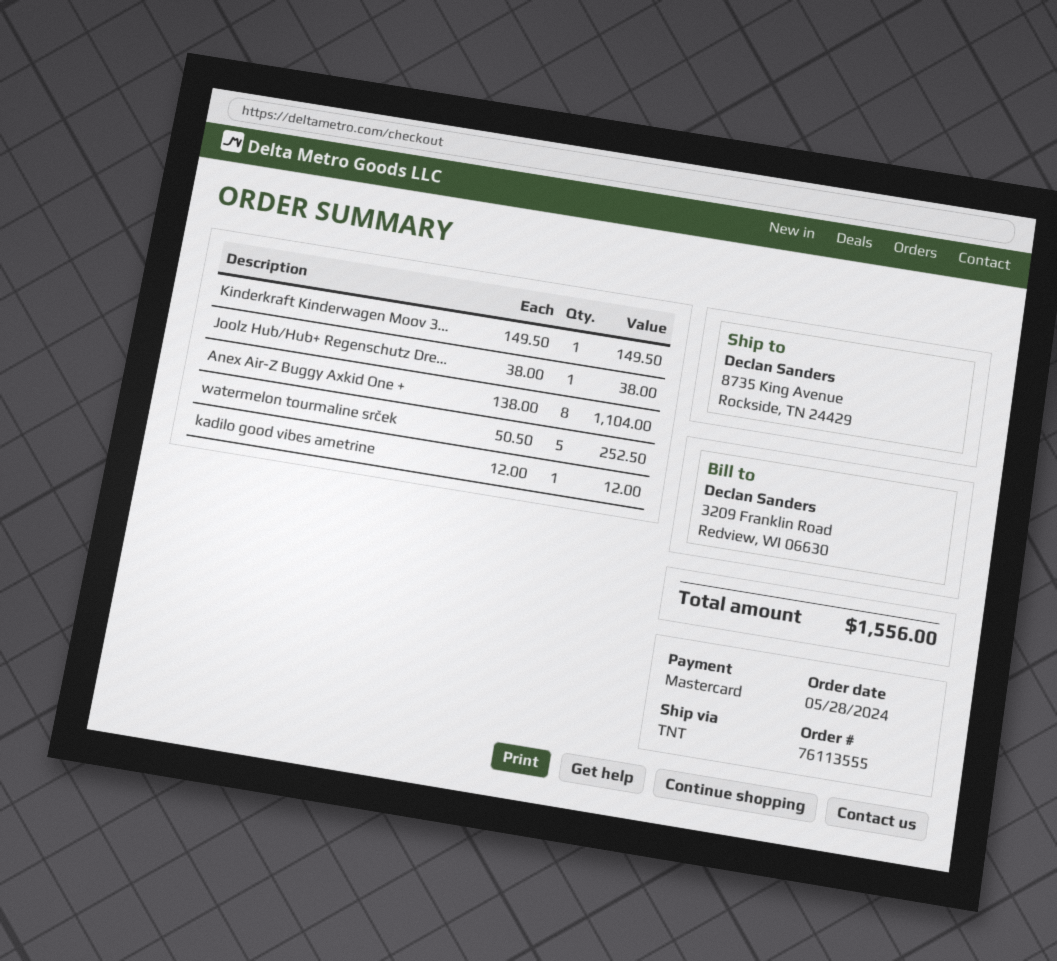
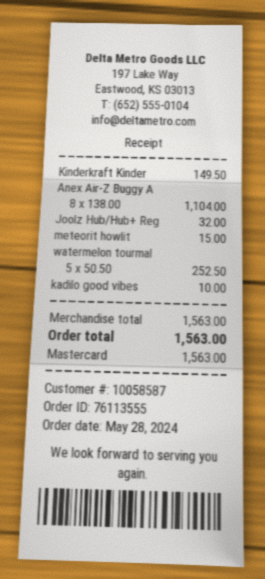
Joolz Hub/Hub+ Regenschutz Dre...: 1 x 38.00 = 38.00 -> 1 x 32.00 = 32.00
kadilo good vibes ametrine: 1 x 12.00 = 12.00 -> 1 x 10.00 = 10.00
meteorit howlit: none -> 1 x 15.00 = 15.00
total: 1556.00 -> 1563.00

